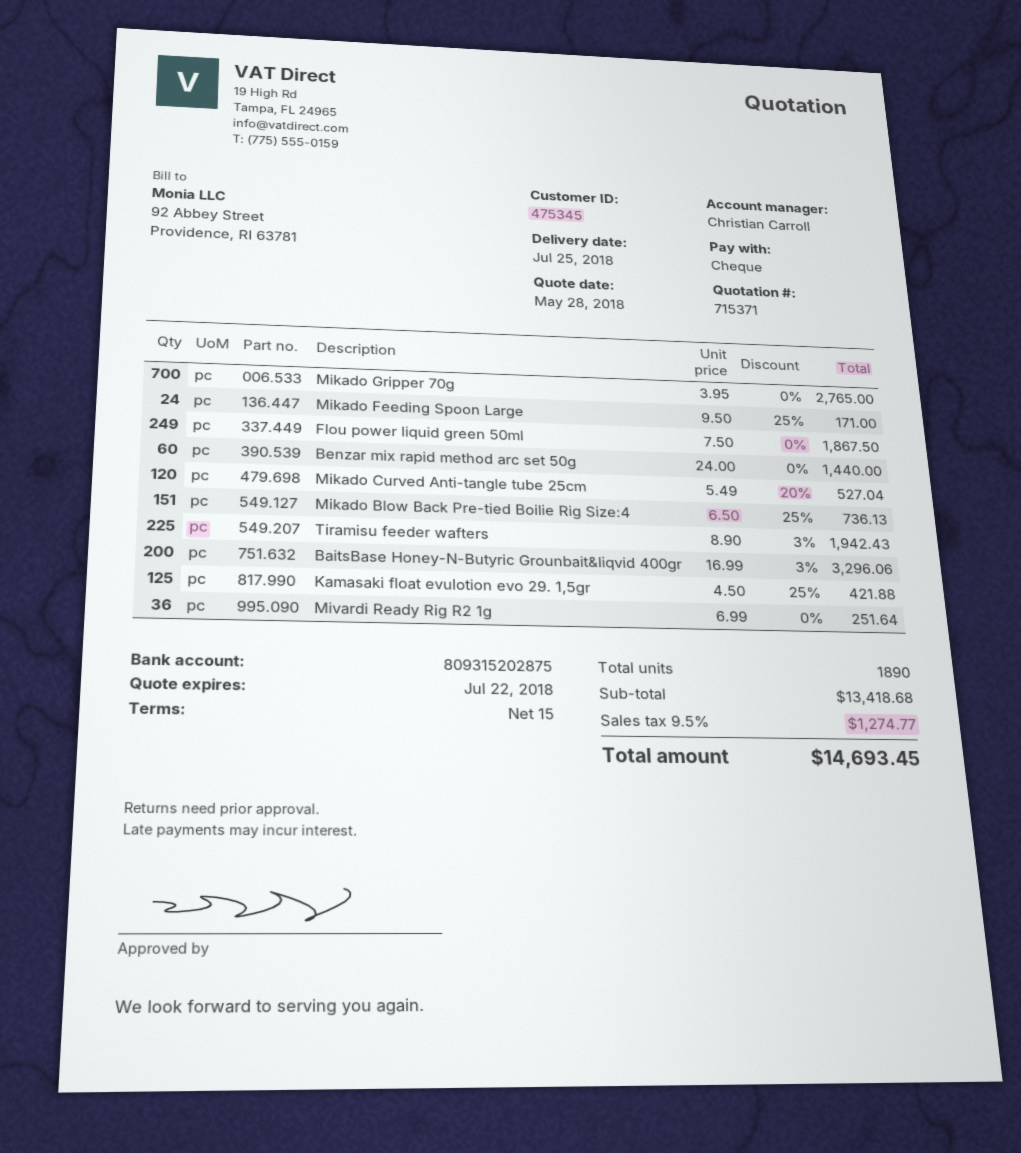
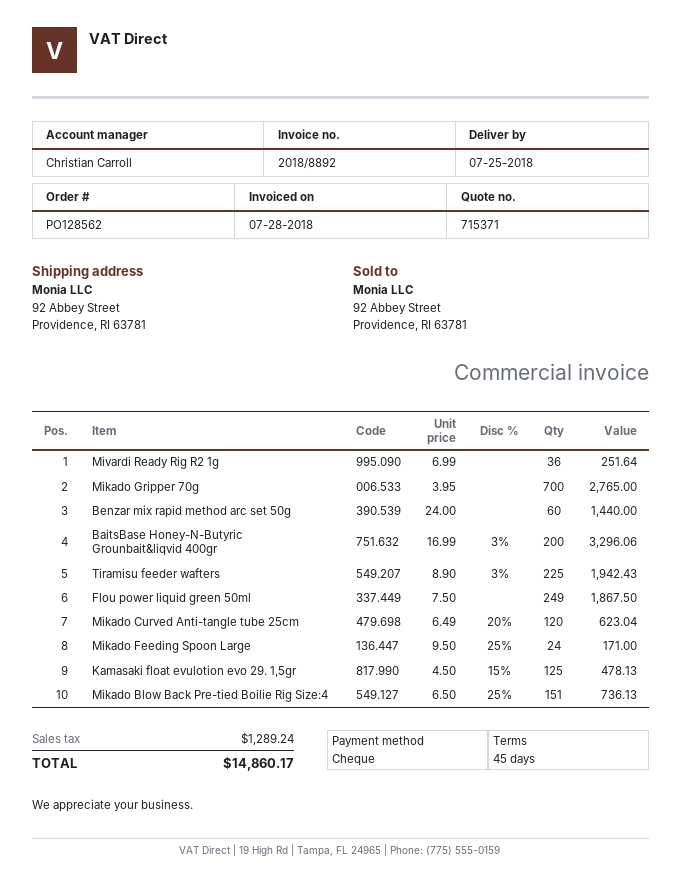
payment terms: 15 days -> 45 days
Mikado Curved Anti-tangle tube 25cm: 120 x 5.49 - 20% = 527.04 -> 120 x 6.49 - 20% = 623.04
Kamasaki float evulotion evo 29. 1,5gr: 125 x 4.50 - 25% = 421.88 -> 125 x 4.50 - 15% = 478.13
tax: 1274.77 -> 1289.24
total: 14693.45 -> 14860.17

